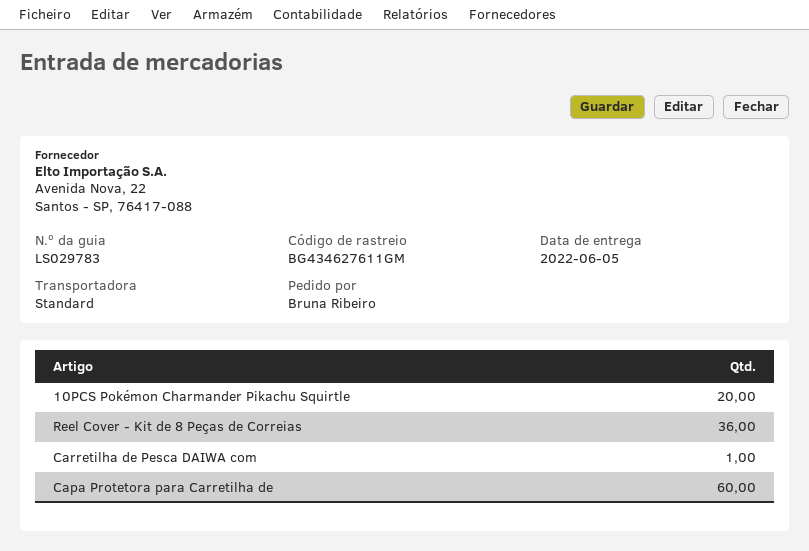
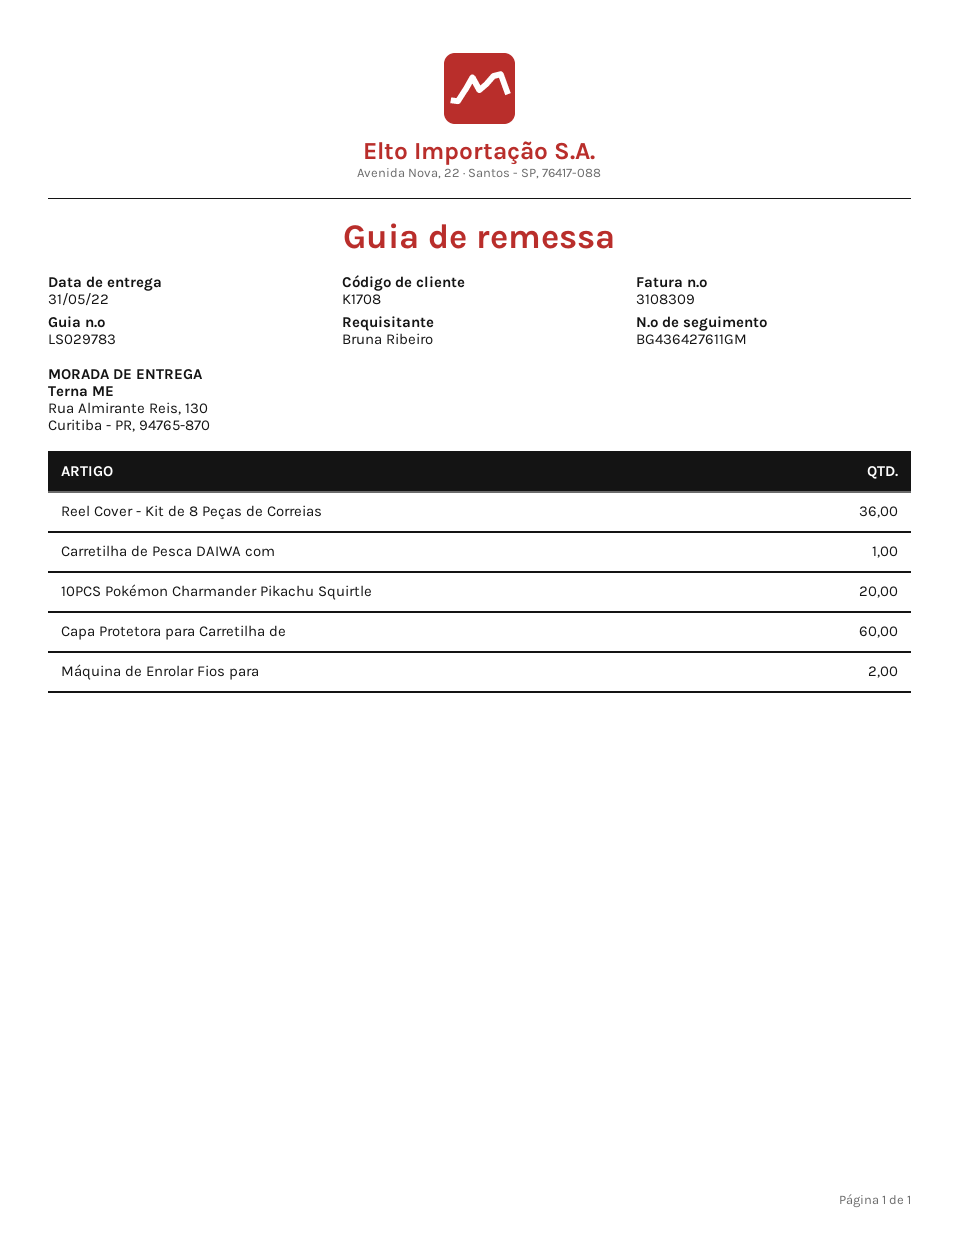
delivery date: 2022-06-05 -> 2022-05-31
tracking number: BG434627611GM -> BG436427611GM
Máquina de Enrolar Fios para: none -> 2

